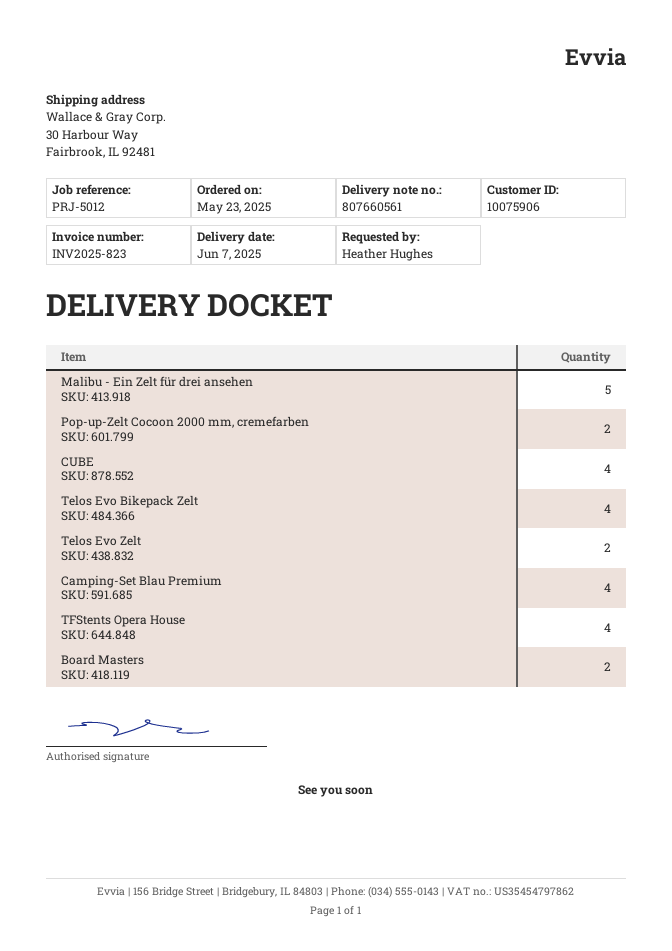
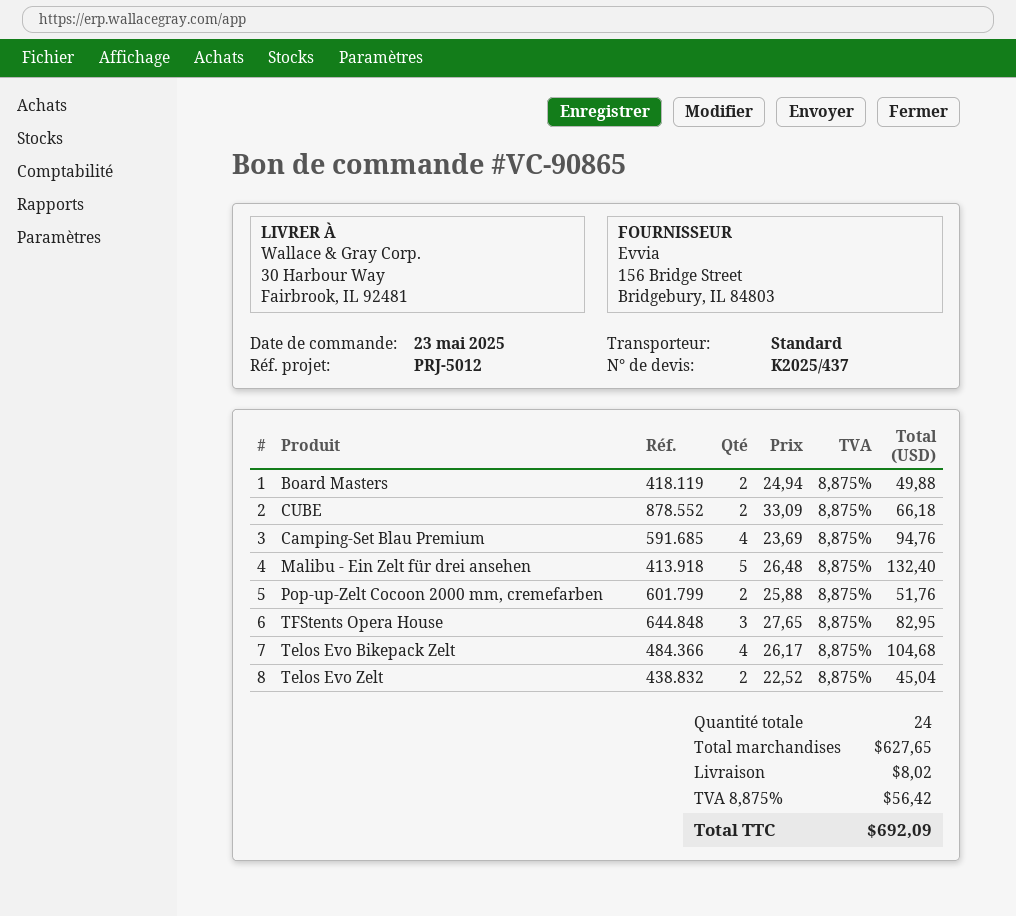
CUBE: 4 -> 2
TFStents Opera House: 4 -> 3

